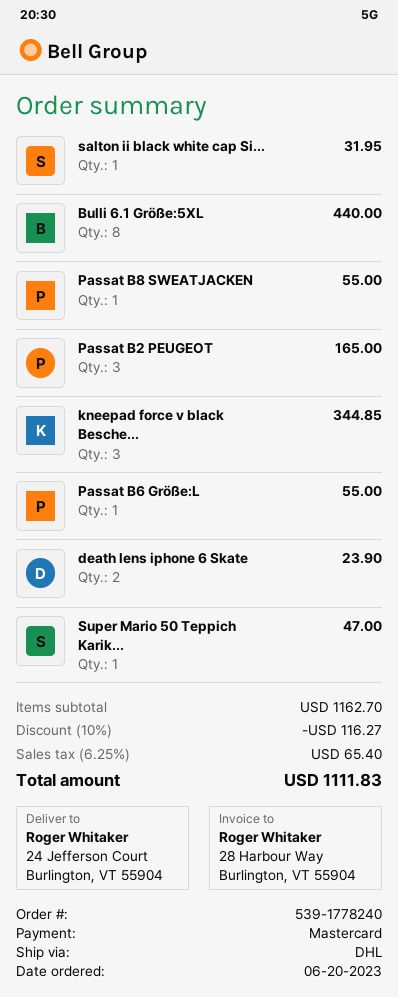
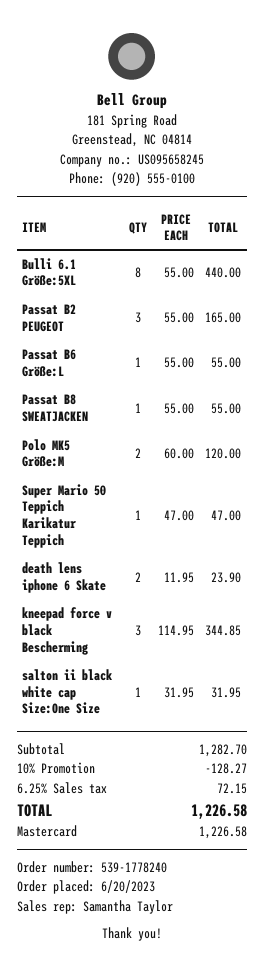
Polo MK5 Größe:M: none -> 2 for 120.00
subtotal: 1162.70 -> 1282.70
discount: 10% = 116.27 -> 10% = 128.27
tax: 6.25% = 65.40 -> 6.25% = 72.15
total: 1111.83 -> 1226.58

